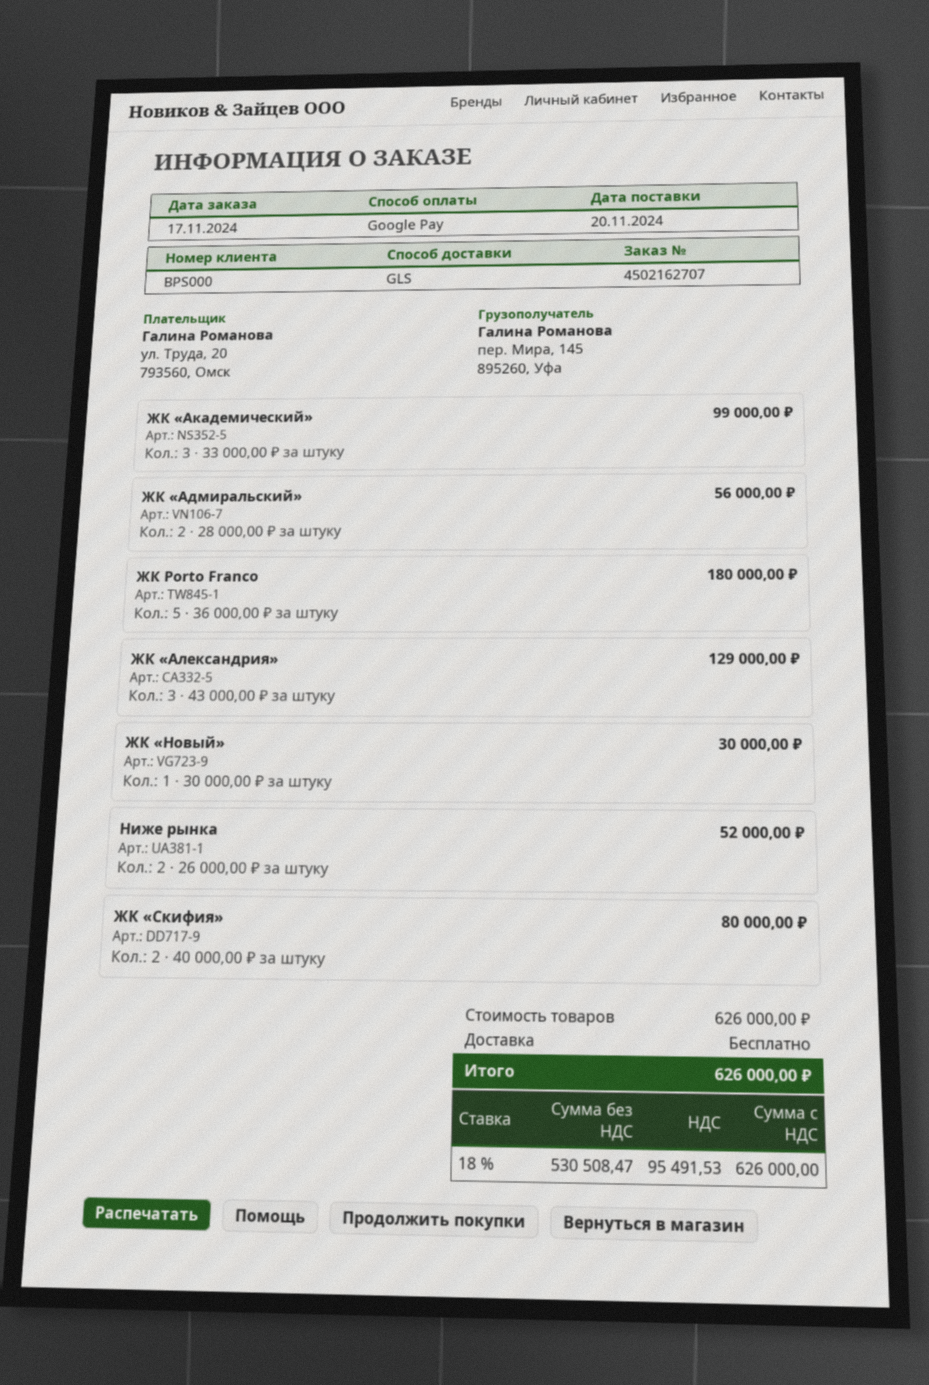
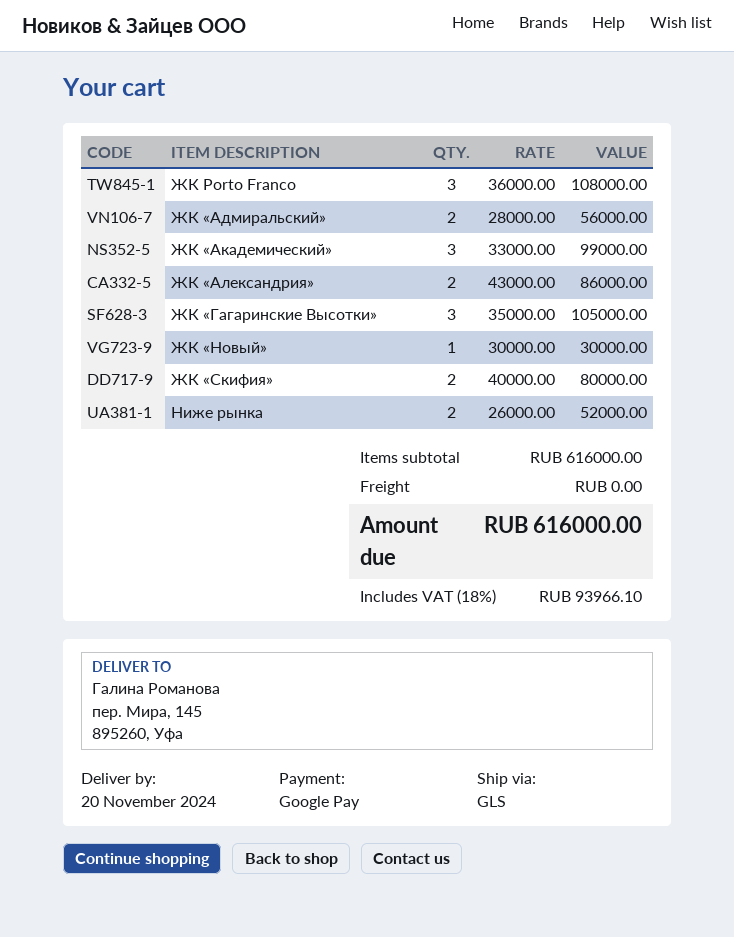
ЖК Porto Franco: 5 x 36000.00 = 180000.00 -> 3 x 36000.00 = 108000.00
ЖК «Александрия»: 3 x 43000.00 = 129000.00 -> 2 x 43000.00 = 86000.00
ЖК «Гагаринские Высотки»: none -> 3 x 35000.00 = 105000.00
subtotal: 626000.00 -> 616000.00
tax: 18% = 95491.53 -> 18% = 93966.10
total: 626000.00 -> 616000.00

